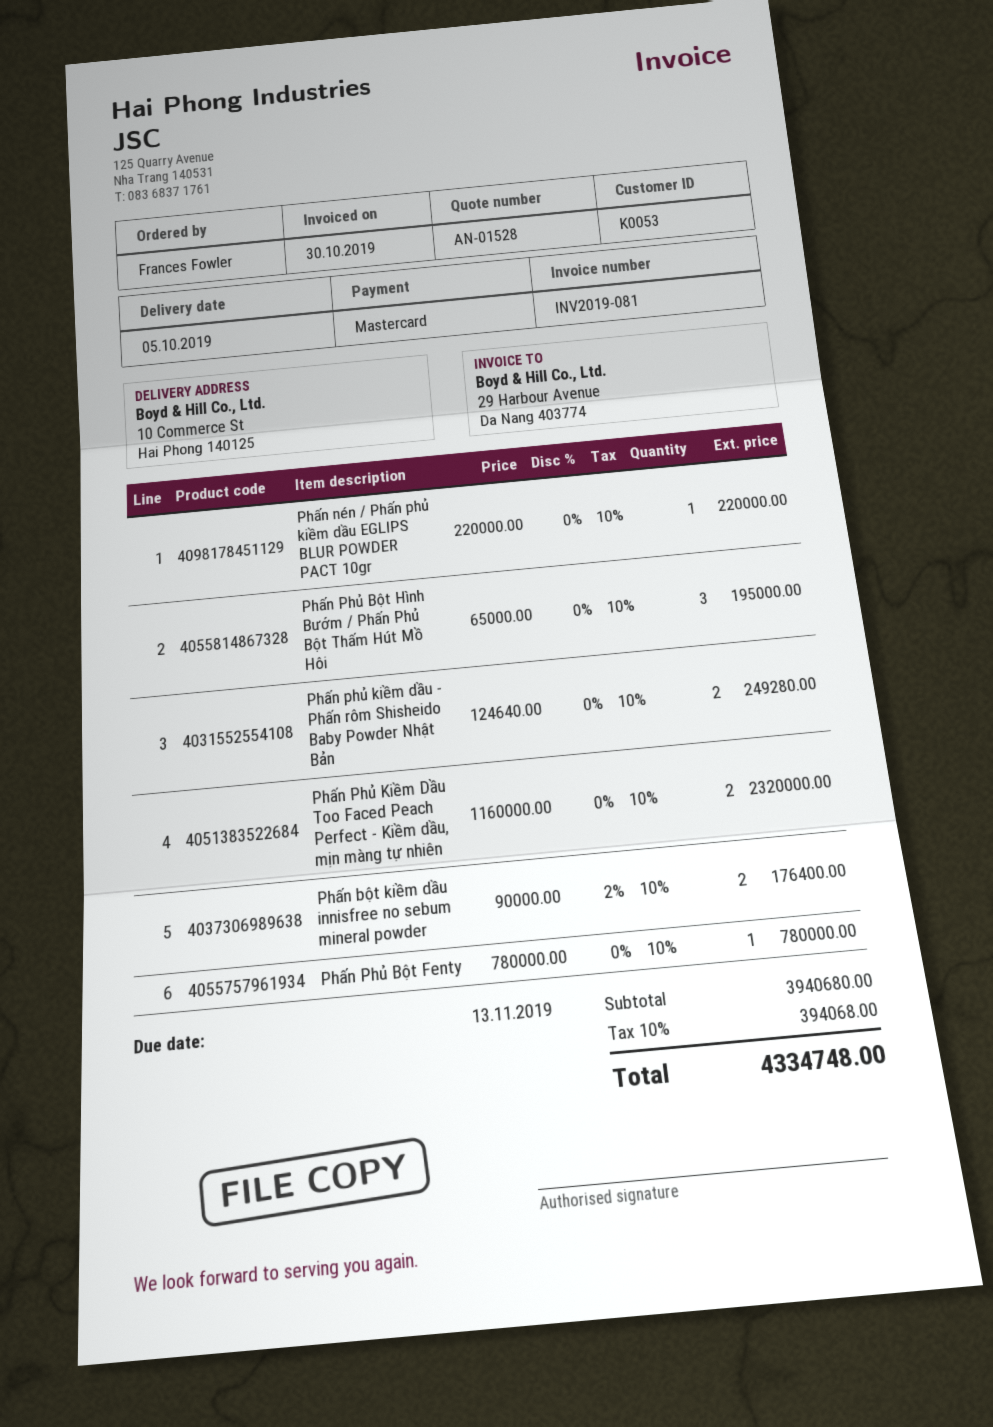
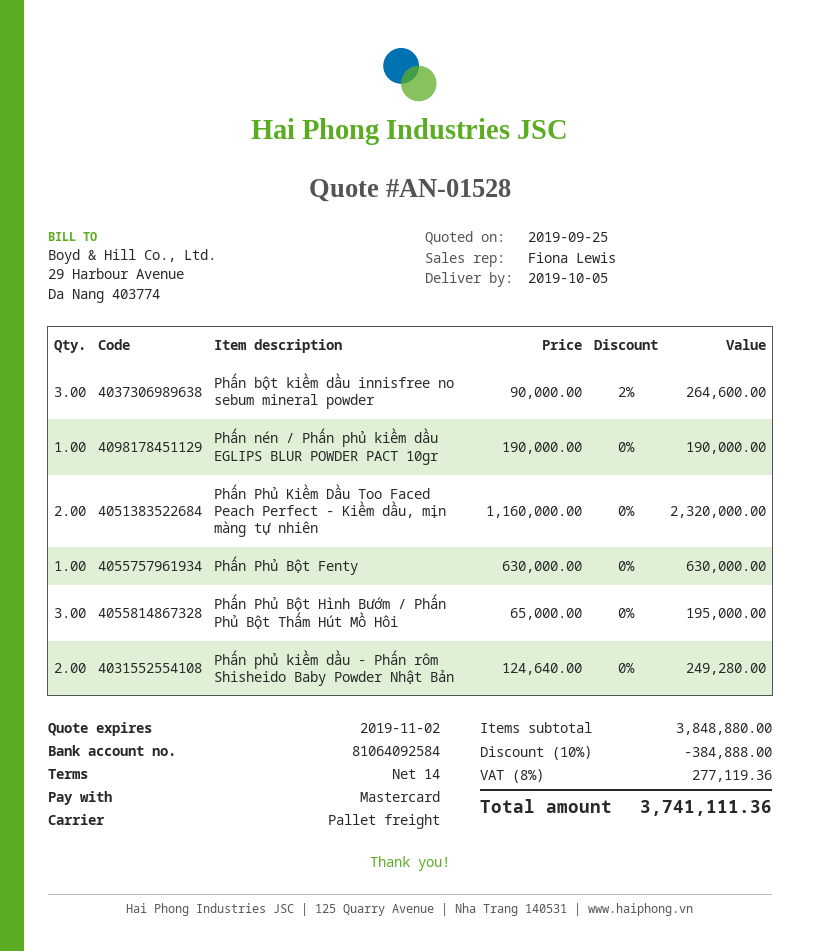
Phấn nén / Phấn phủ kiềm dầu EGLIPS BLUR POWDER PACT 10gr: 1 x 220000.00 = 220000.00 -> 1 x 190000.00 = 190000.00
Phấn bột kiềm dầu innisfree no sebum mineral powder: 2 x 90000.00 - 2% = 176400.00 -> 3 x 90000.00 - 2% = 264600.00
Phấn Phủ Bột Fenty: 1 x 780000.00 = 780000.00 -> 1 x 630000.00 = 630000.00
subtotal: 3940680.00 -> 3848880.00
discount: none -> 10% = 384888.00
tax: 10% = 394068.00 -> 8% = 277119.36
total: 4334748.00 -> 3741111.36

